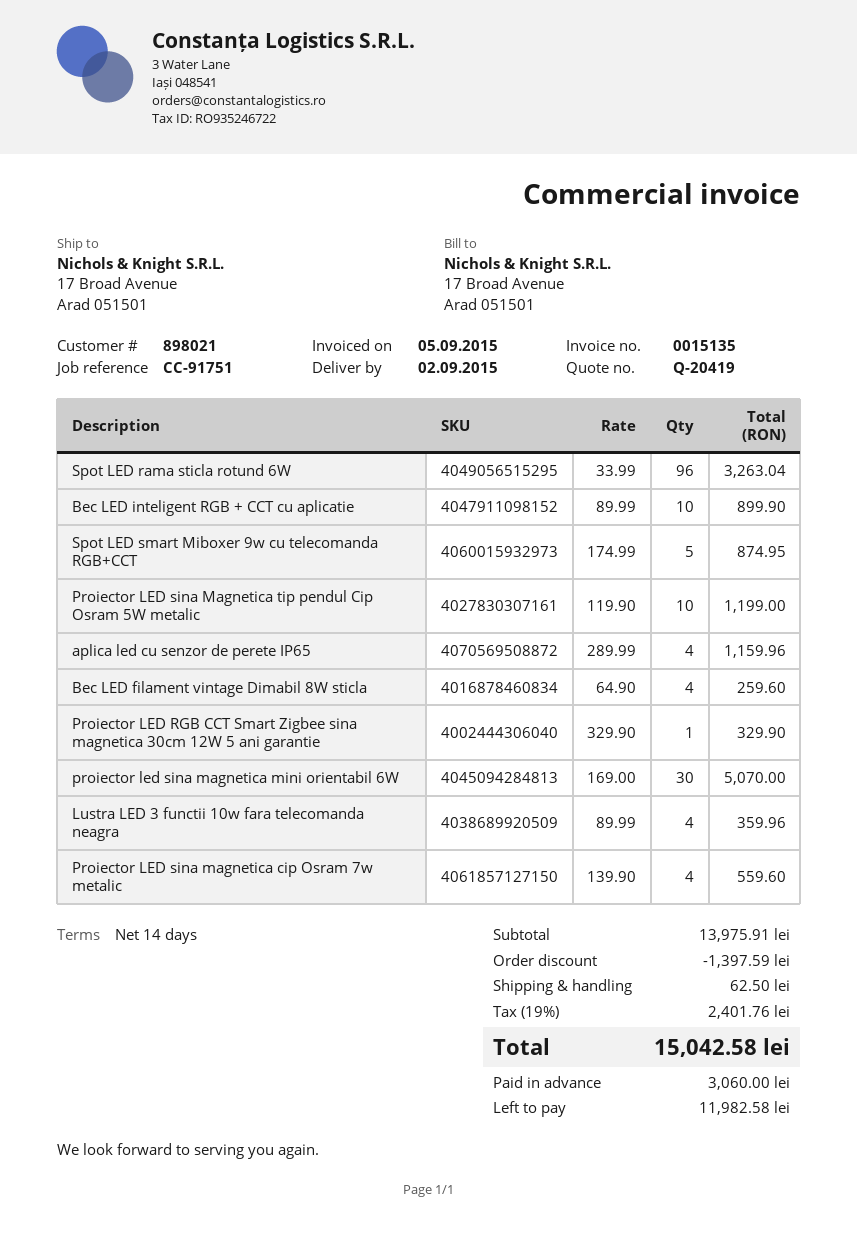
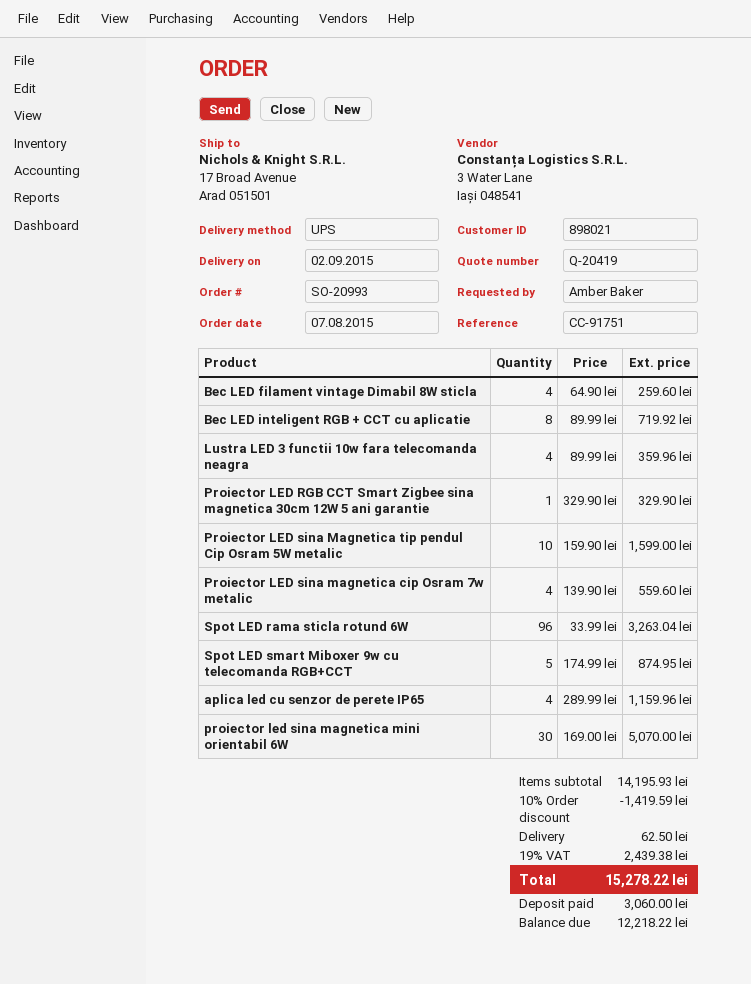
Bec LED inteligent RGB + CCT cu aplicatie: 10 x 89.99 = 899.90 -> 8 x 89.99 = 719.92
Proiector LED sina Magnetica tip pendul Cip Osram 5W metalic: 10 x 119.90 = 1199.00 -> 10 x 159.90 = 1599.00
subtotal: 13975.91 -> 14195.93
discount: 1397.59 -> 1419.59
tax: 19% = 2401.76 -> 19% = 2439.38
total: 15042.58 -> 15278.22
balance: 11982.58 -> 12218.22

